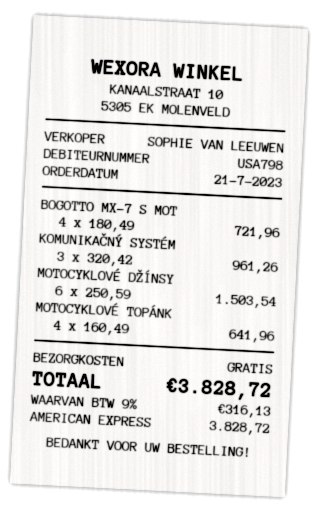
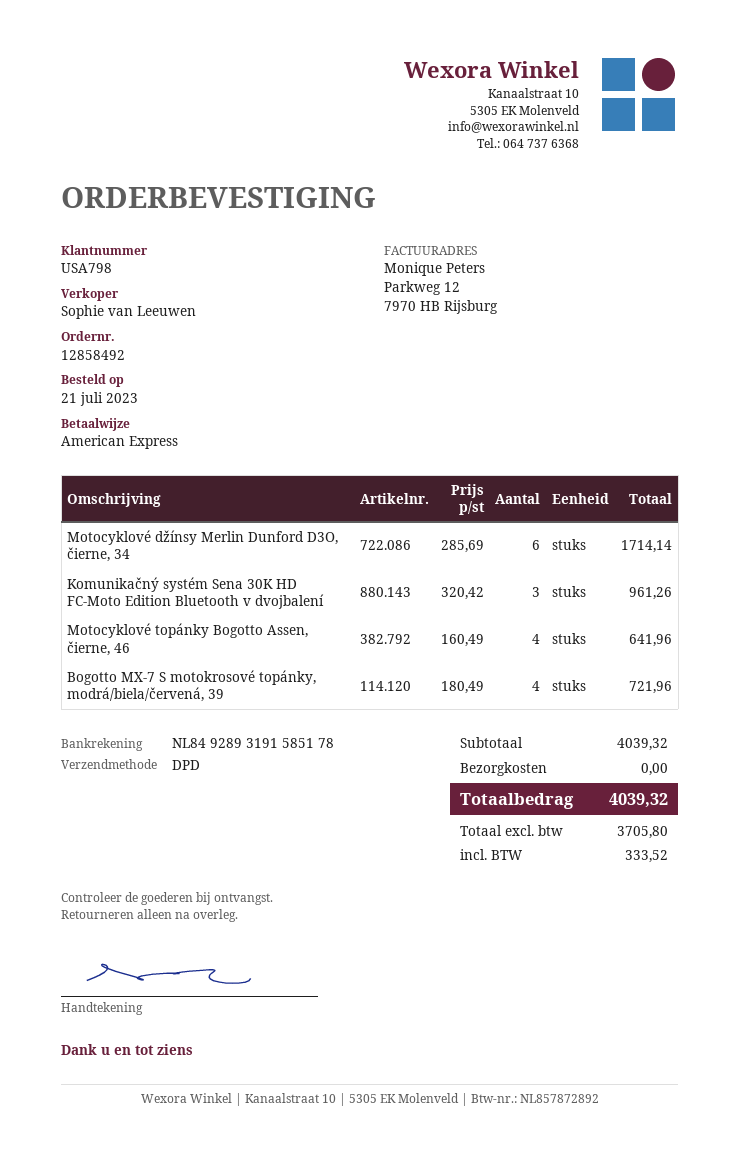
MOTOCYKLOVÉ DŽÍNSY: 6 x 250.59 = 1503.54 -> 6 x 285.69 = 1714.14
tax: 316.13 -> 333.52
total: 3828.72 -> 4039.32

